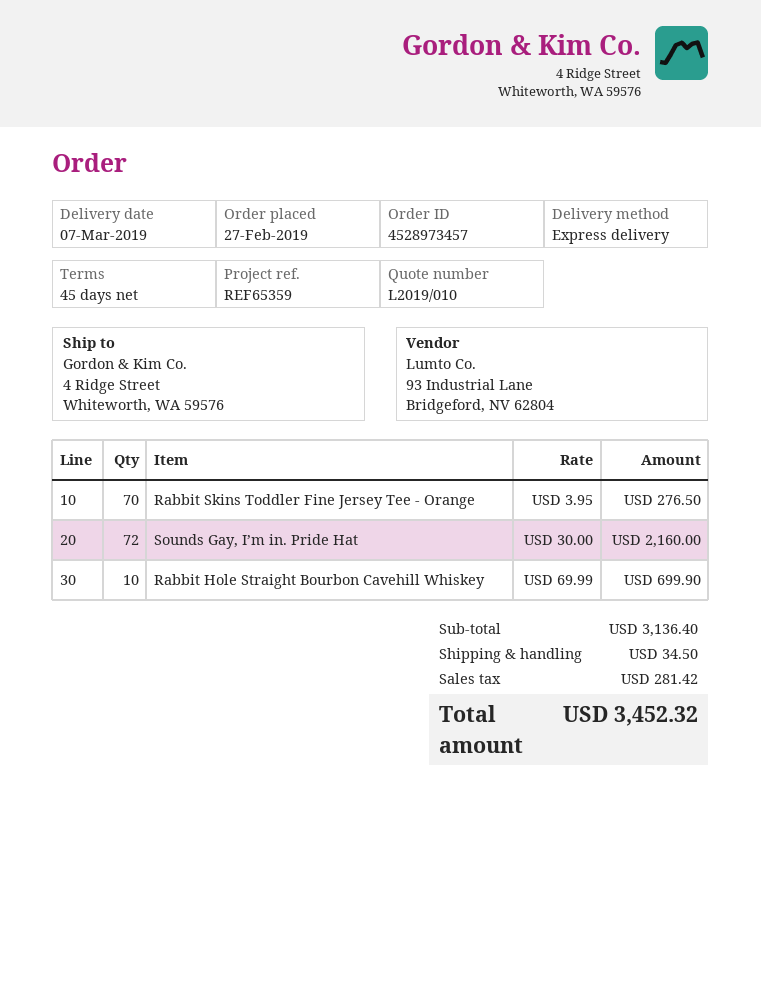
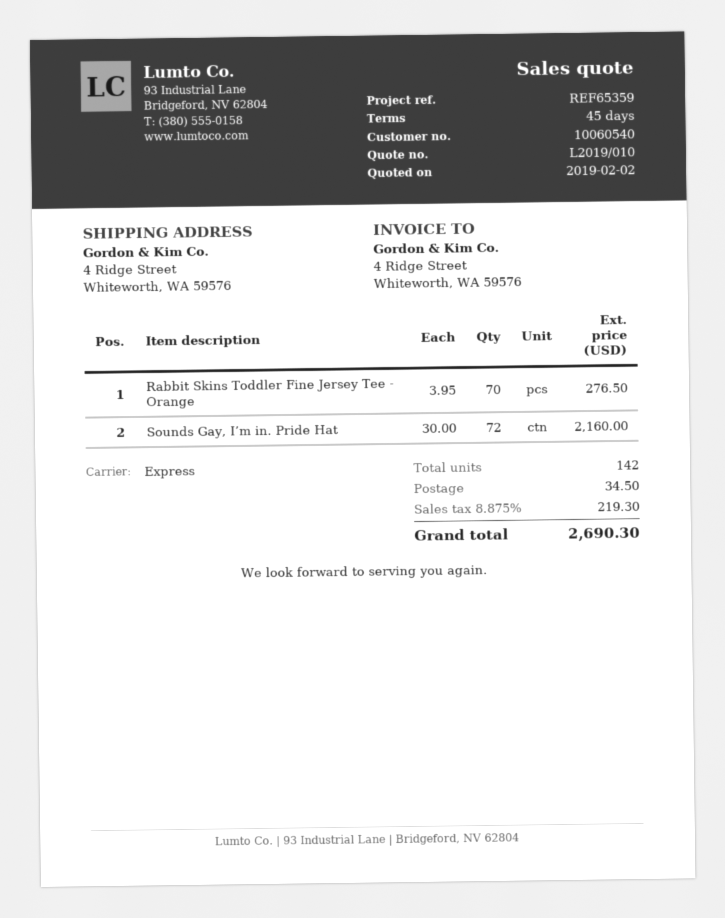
Rabbit Hole Straight Bourbon Cavehill Whiskey: 10 x 69.99 = 699.90 -> none
tax: 281.42 -> 219.30
total: 3452.32 -> 2690.30

